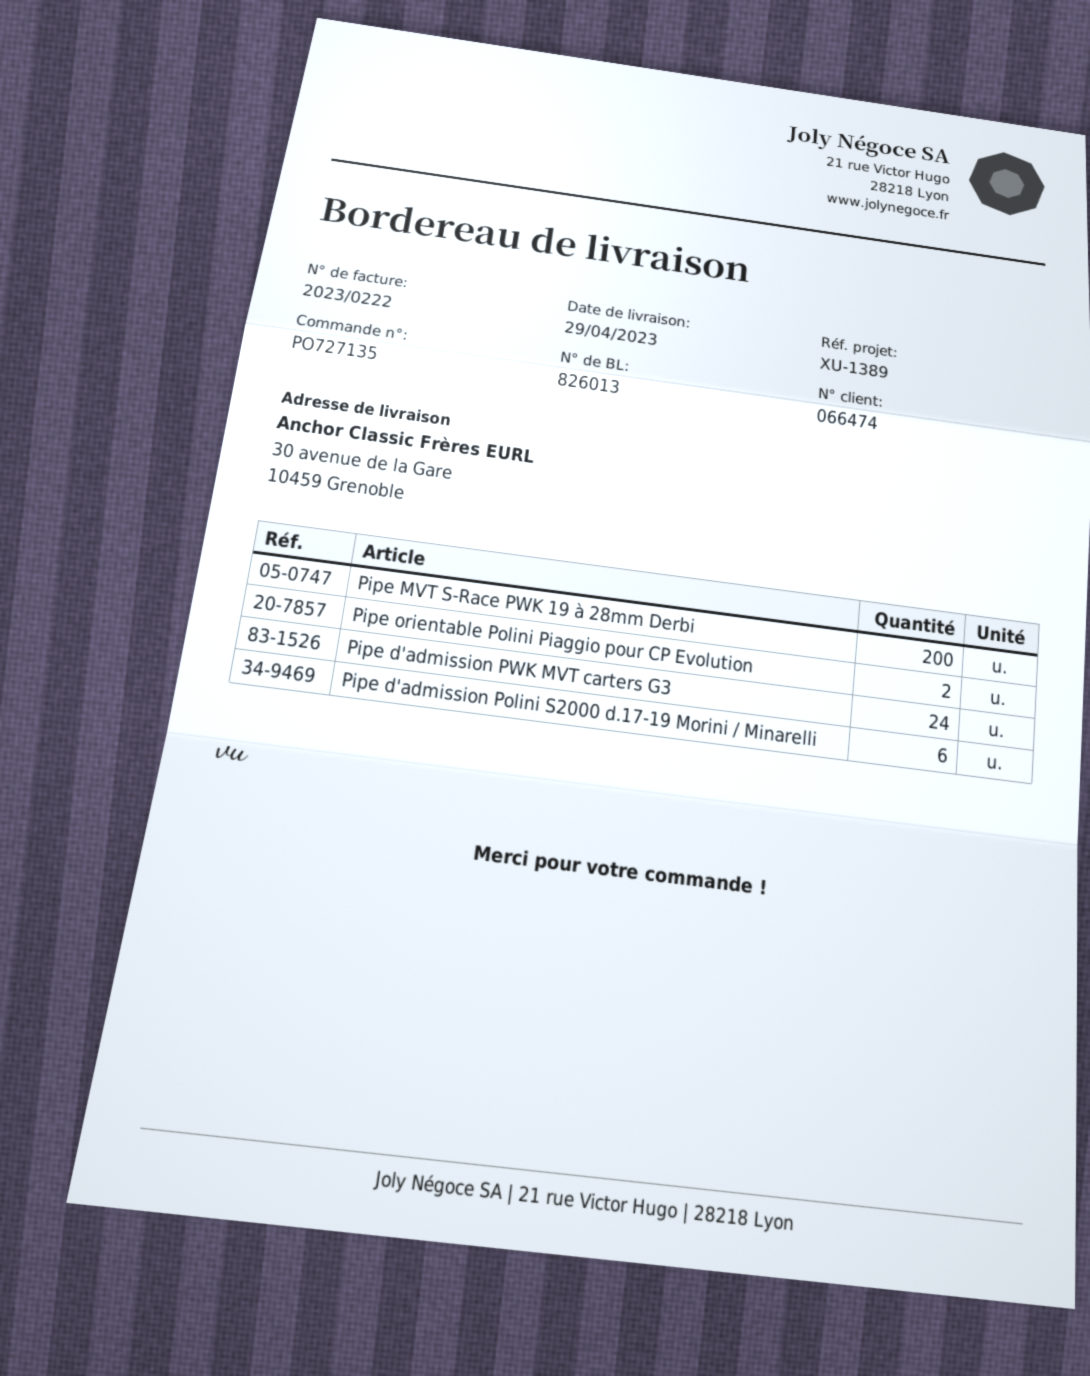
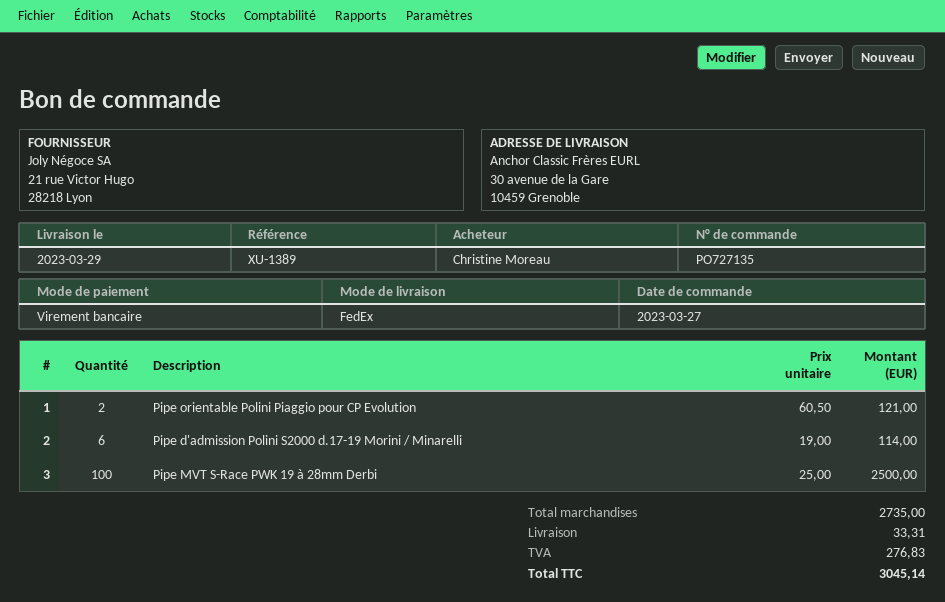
delivery date: 2023-04-29 -> 2023-03-29
Pipe MVT S-Race PWK 19 à 28mm Derbi: 200 -> 100
Pipe d'admission PWK MVT carters G3: 24 -> none

